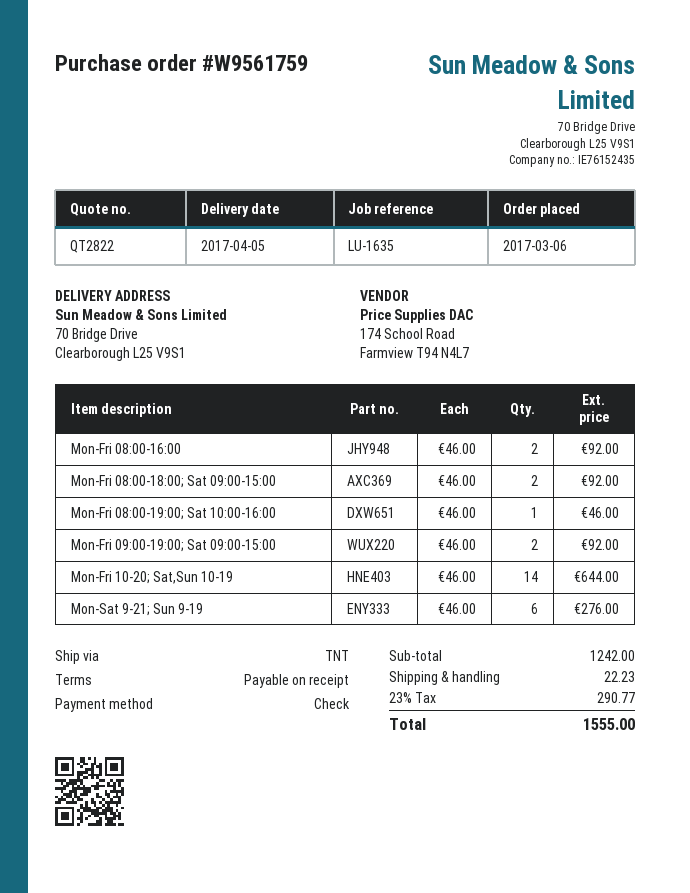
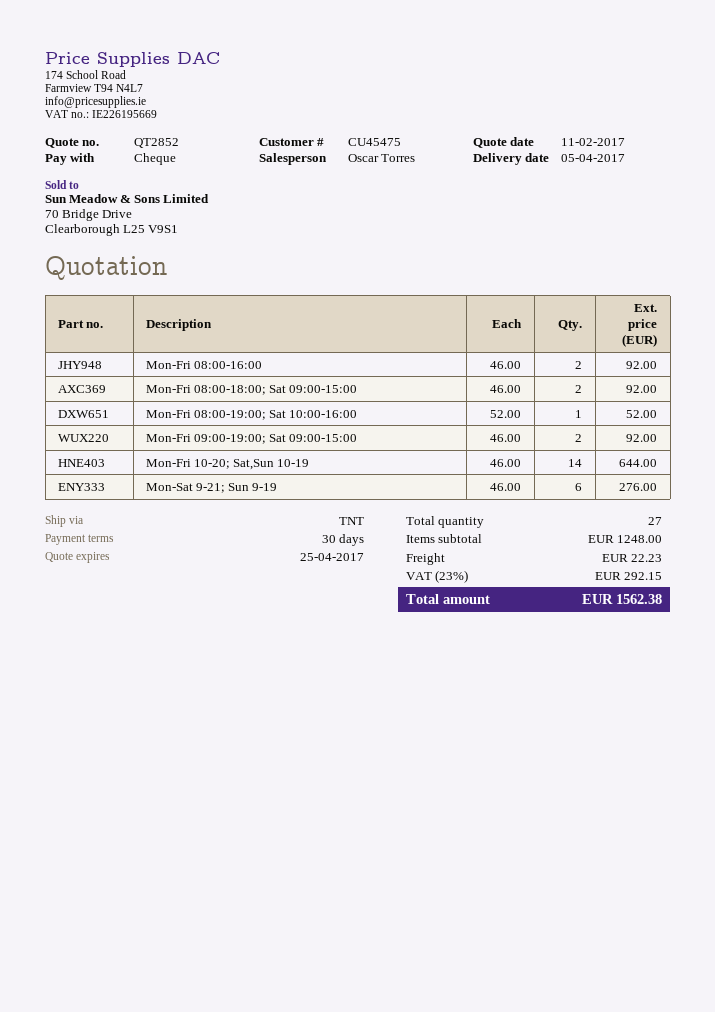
quote number: QT2822 -> QT2852
payment terms: on receipt -> 30 days
Mon-Fri 08:00-19:00; Sat 10:00-16:00: 1 x 46.00 = 46.00 -> 1 x 52.00 = 52.00
subtotal: 1242.00 -> 1248.00
tax: 23% = 290.77 -> 23% = 292.15
total: 1555.00 -> 1562.38

